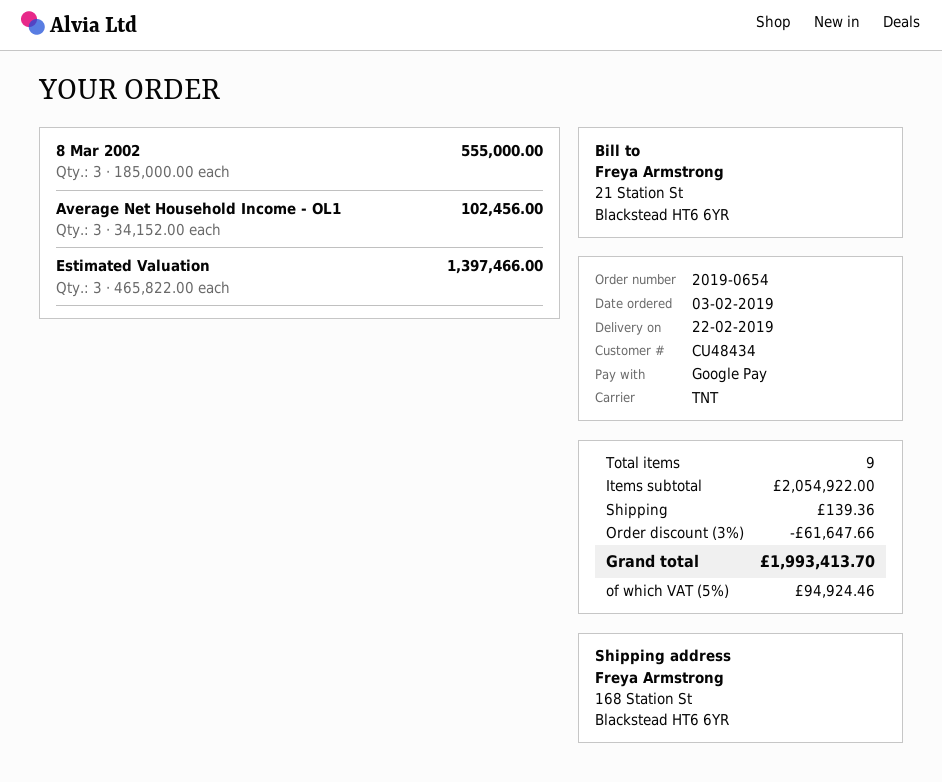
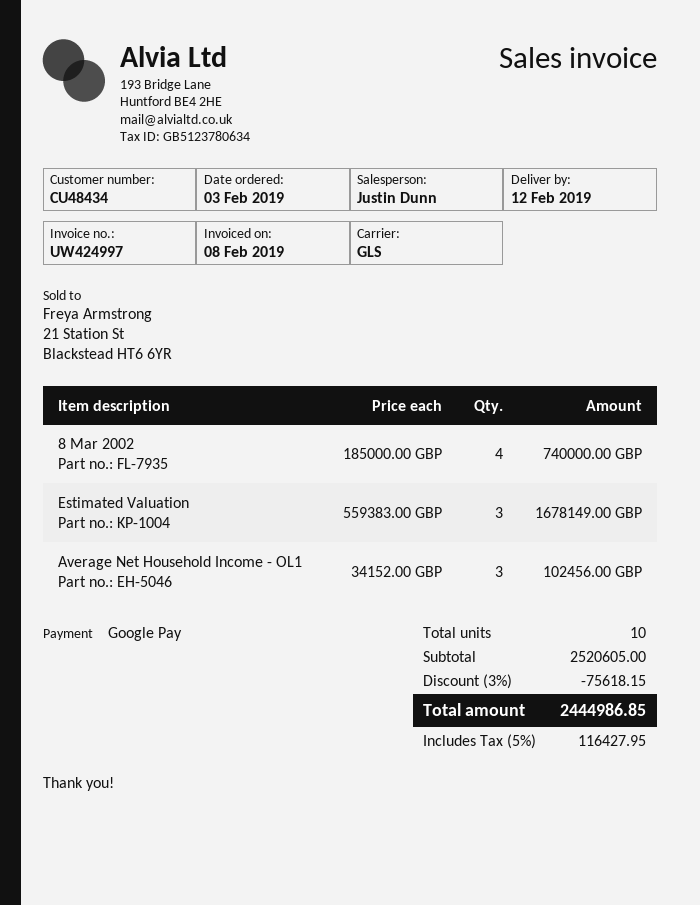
delivery date: 2019-02-22 -> 2019-02-12
shipping method: TNT -> GLS
8 Mar 2002: 3 x 185000.00 = 555000.00 -> 4 x 185000.00 = 740000.00
Estimated Valuation: 3 x 465822.00 = 1397466.00 -> 3 x 559383.00 = 1678149.00
total quantity: 9 -> 10
subtotal: 2054922.00 -> 2520605.00
discount: 3% = 61647.66 -> 3% = 75618.15
shipping: 139.36 -> none
tax: 5% = 94924.46 -> 5% = 116427.95
total: 1993413.70 -> 2444986.85

